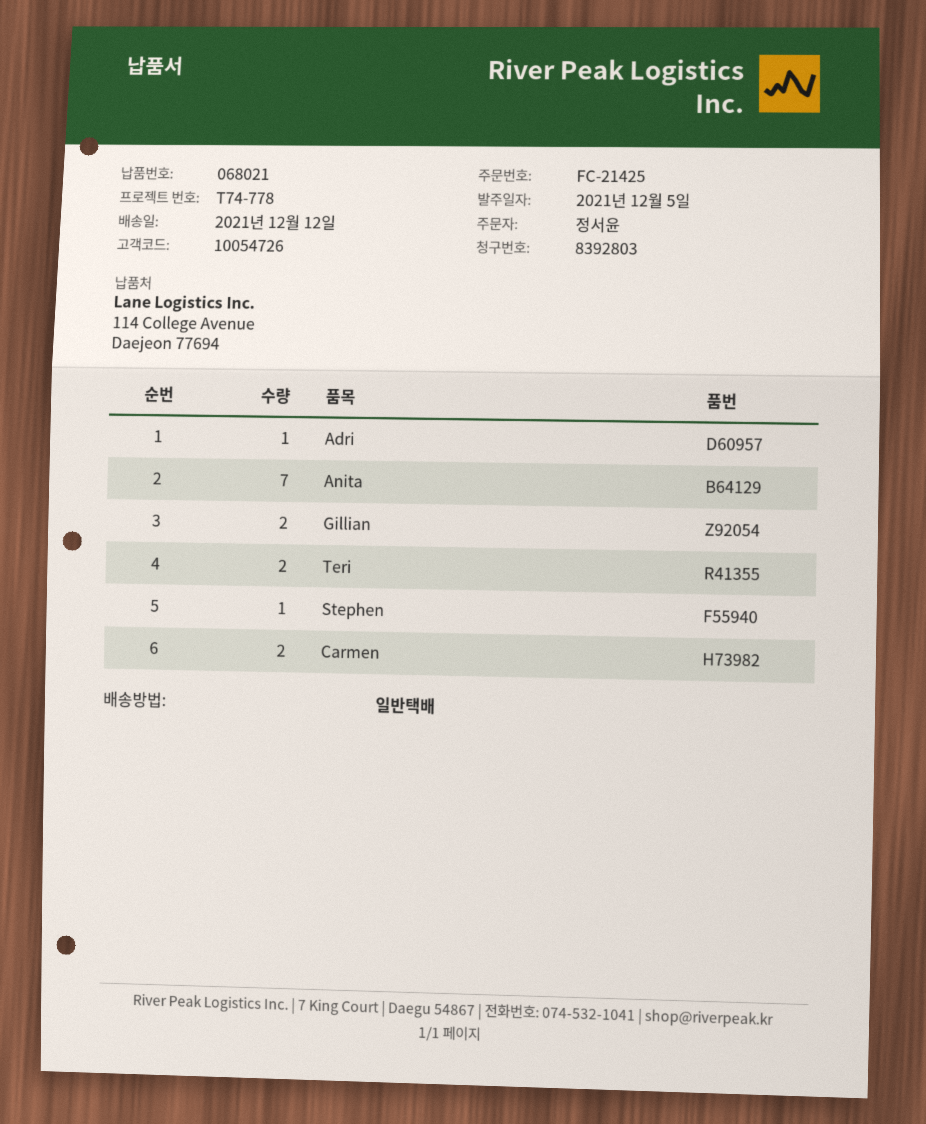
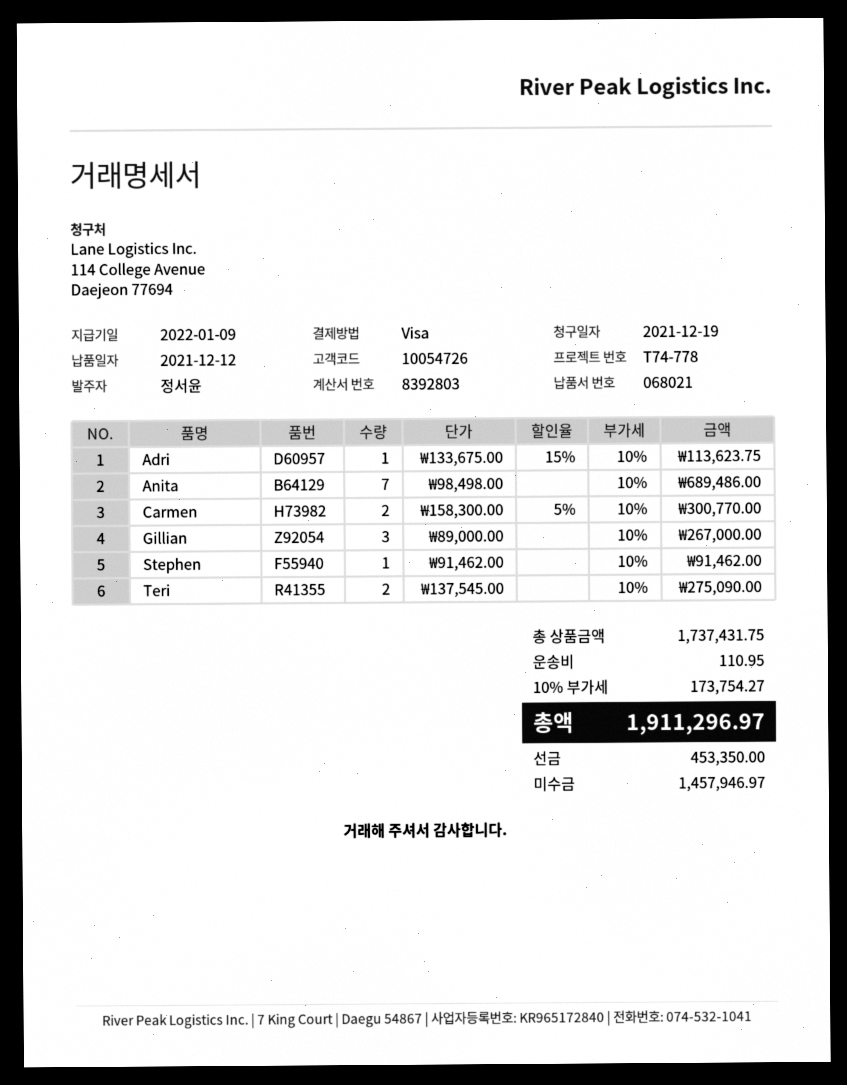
Gillian: 2 -> 3

